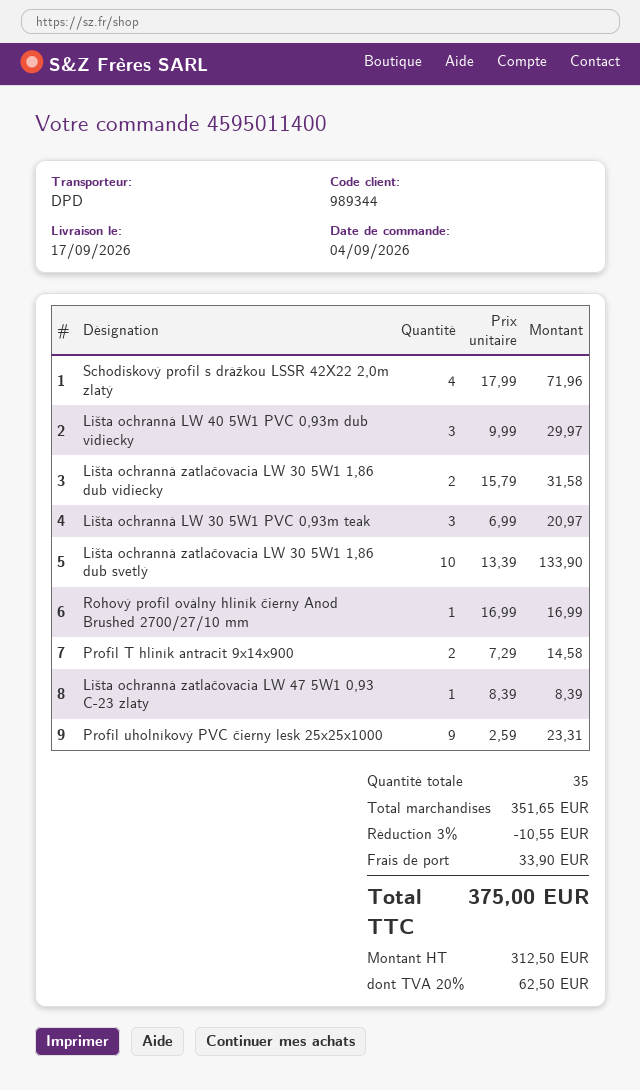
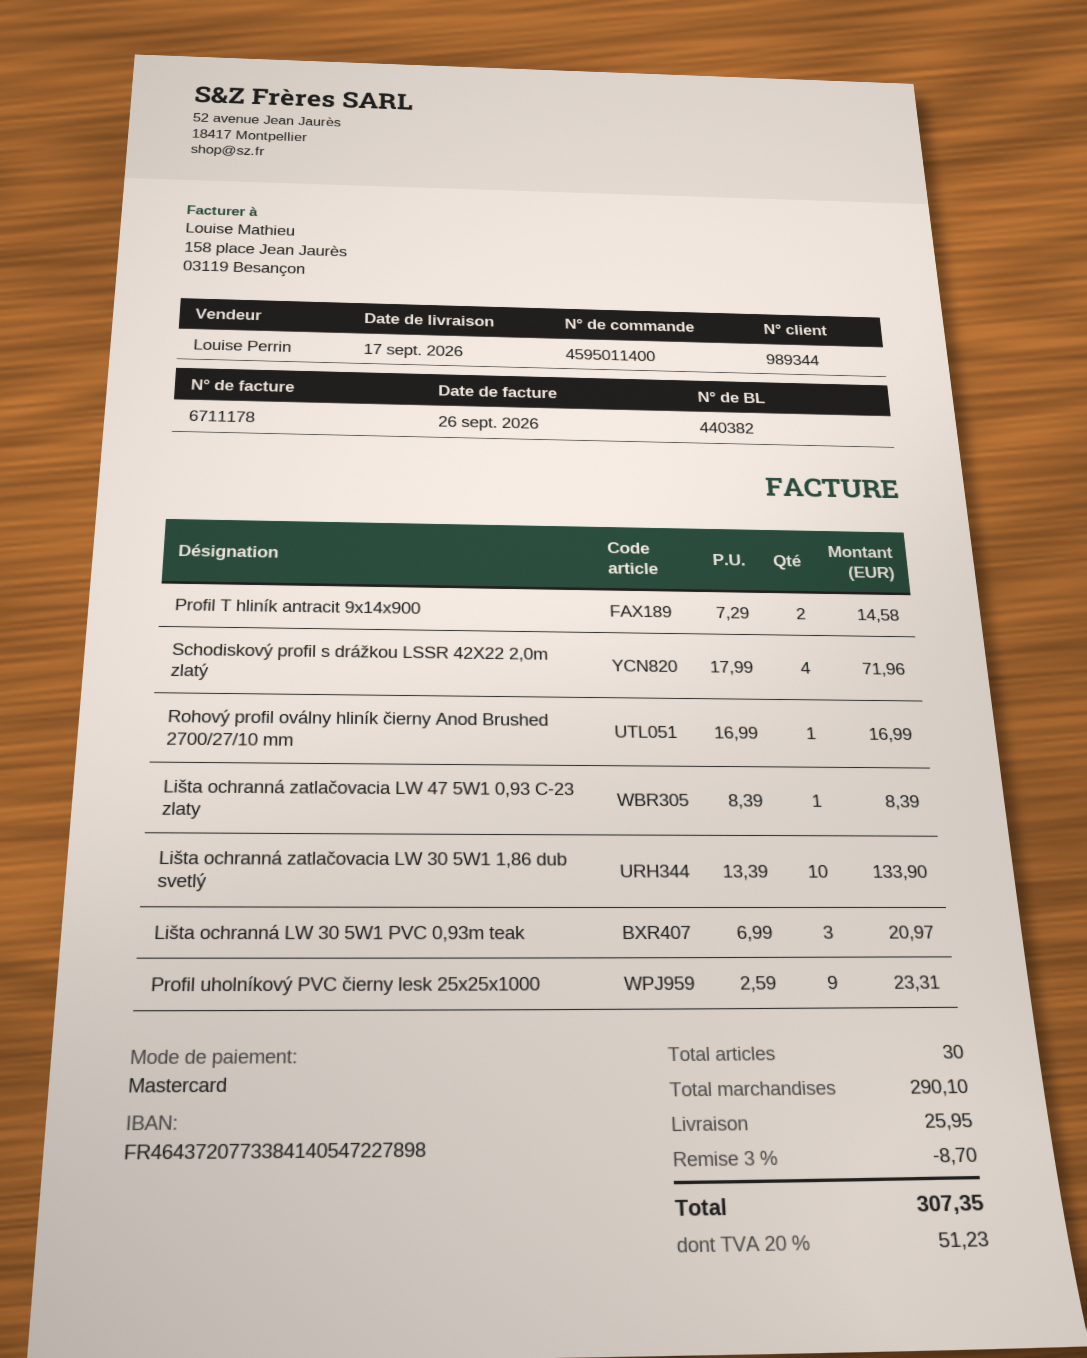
Lišta ochranná LW 40 5W1 PVC 0,93m dub vidiecky: 3 x 9.99 = 29.97 -> none
Lišta ochranná zatlačovacia LW 30 5W1 1,86 dub vidiecky: 2 x 15.79 = 31.58 -> none
total quantity: 35 -> 30
subtotal: 351.65 -> 290.10
discount: 3% = 10.55 -> 3% = 8.70
shipping: 33.90 -> 25.95
tax: 20% = 62.50 -> 20% = 51.23
total: 375.00 -> 307.35

